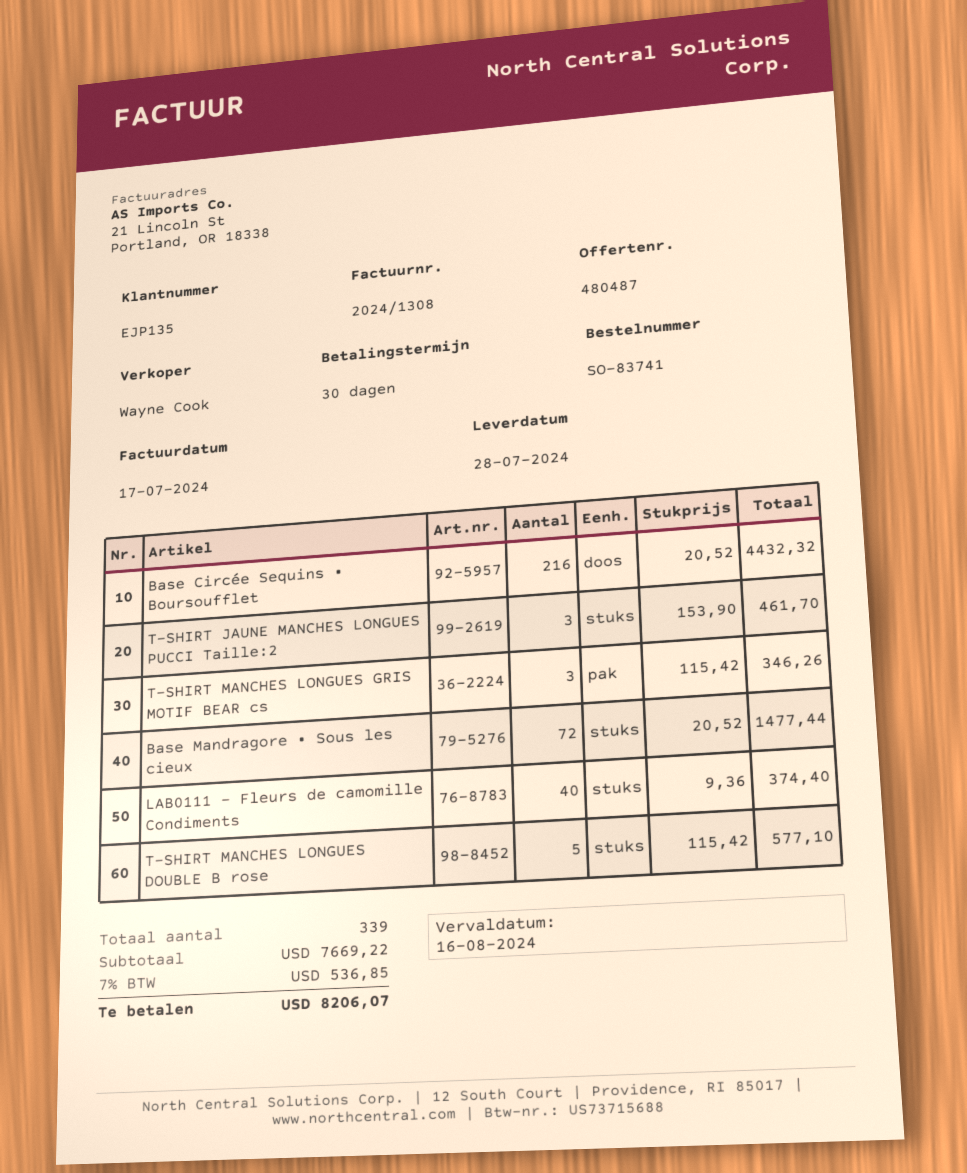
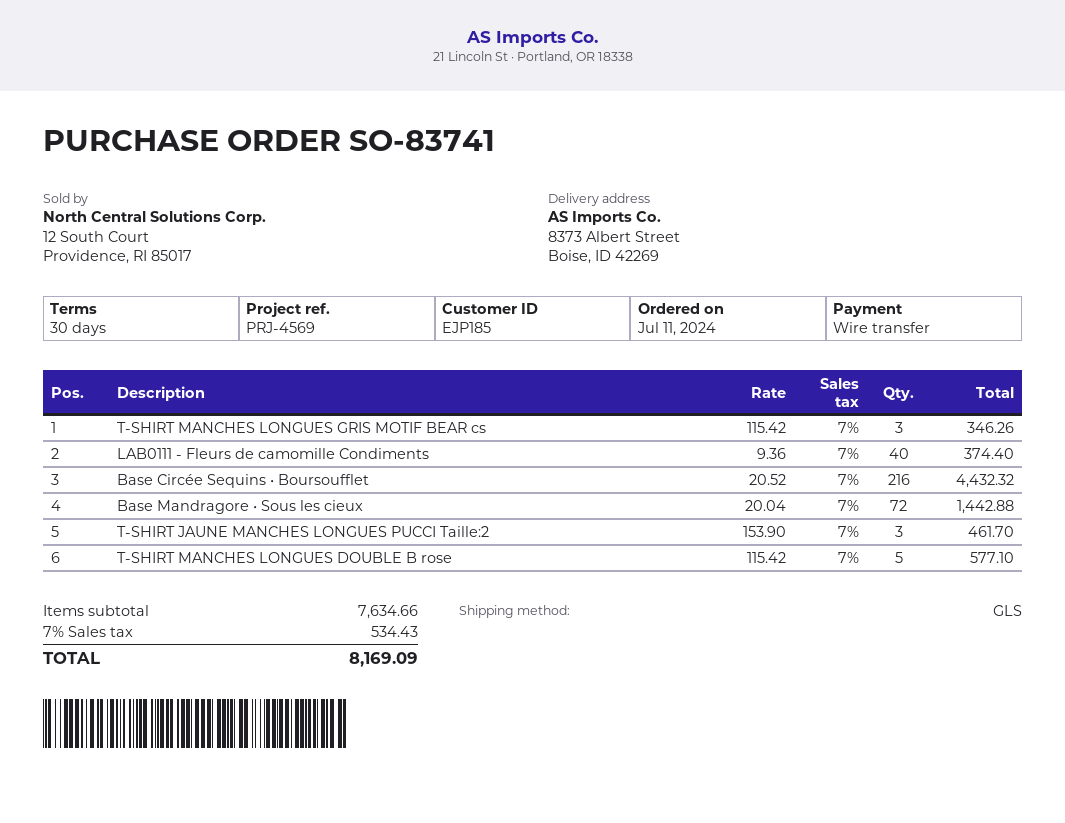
customer number: EJP135 -> EJP185
Base Mandragore • Sous les cieux: 72 x 20.52 = 1477.44 -> 72 x 20.04 = 1442.88
subtotal: 7669.22 -> 7634.66
tax: 7% = 536.85 -> 7% = 534.43
total: 8206.07 -> 8169.09

